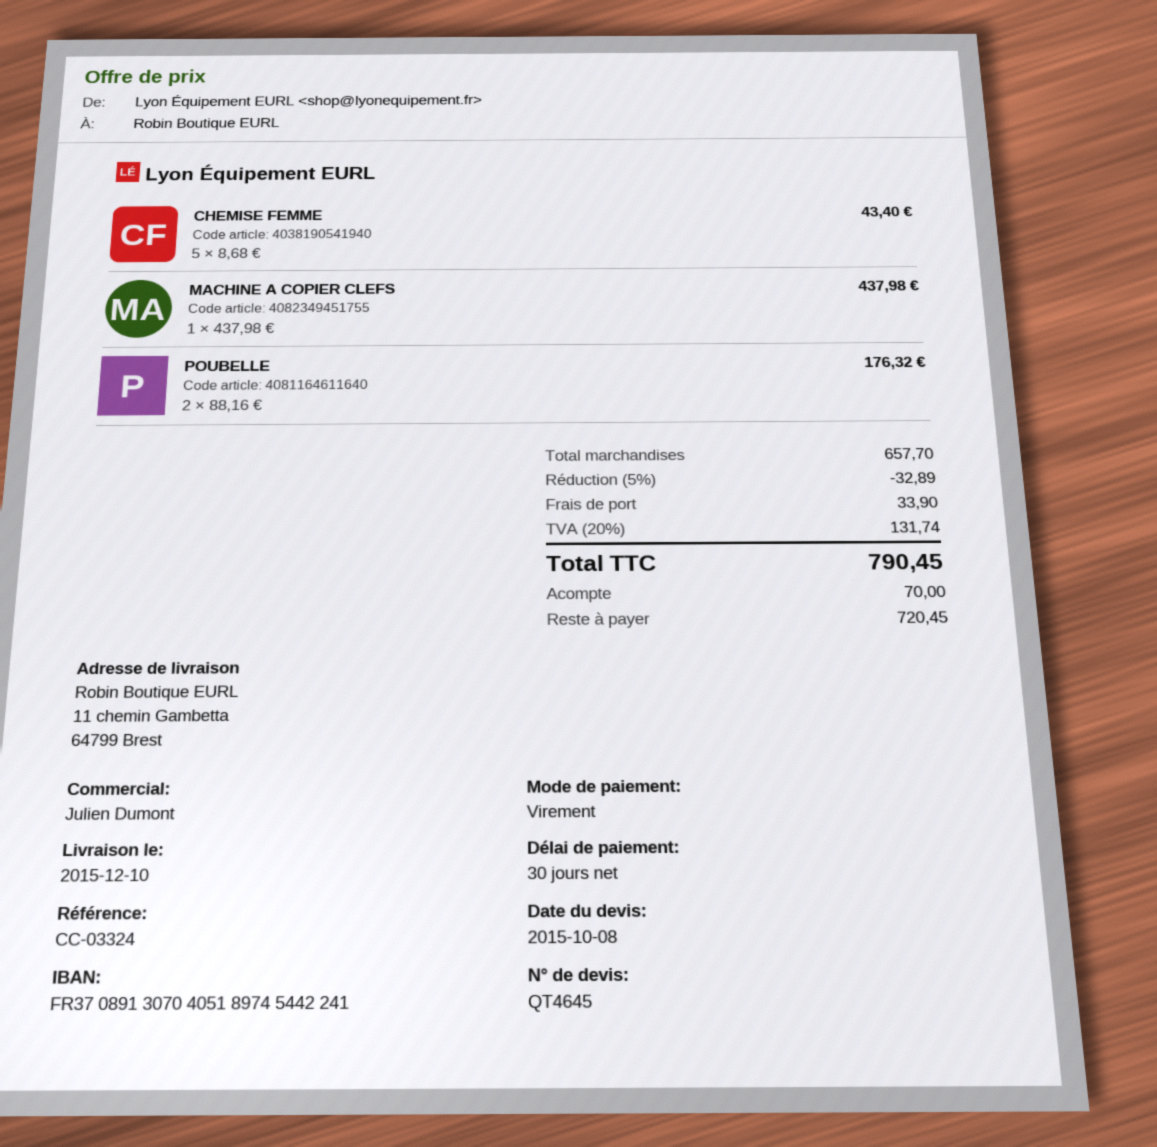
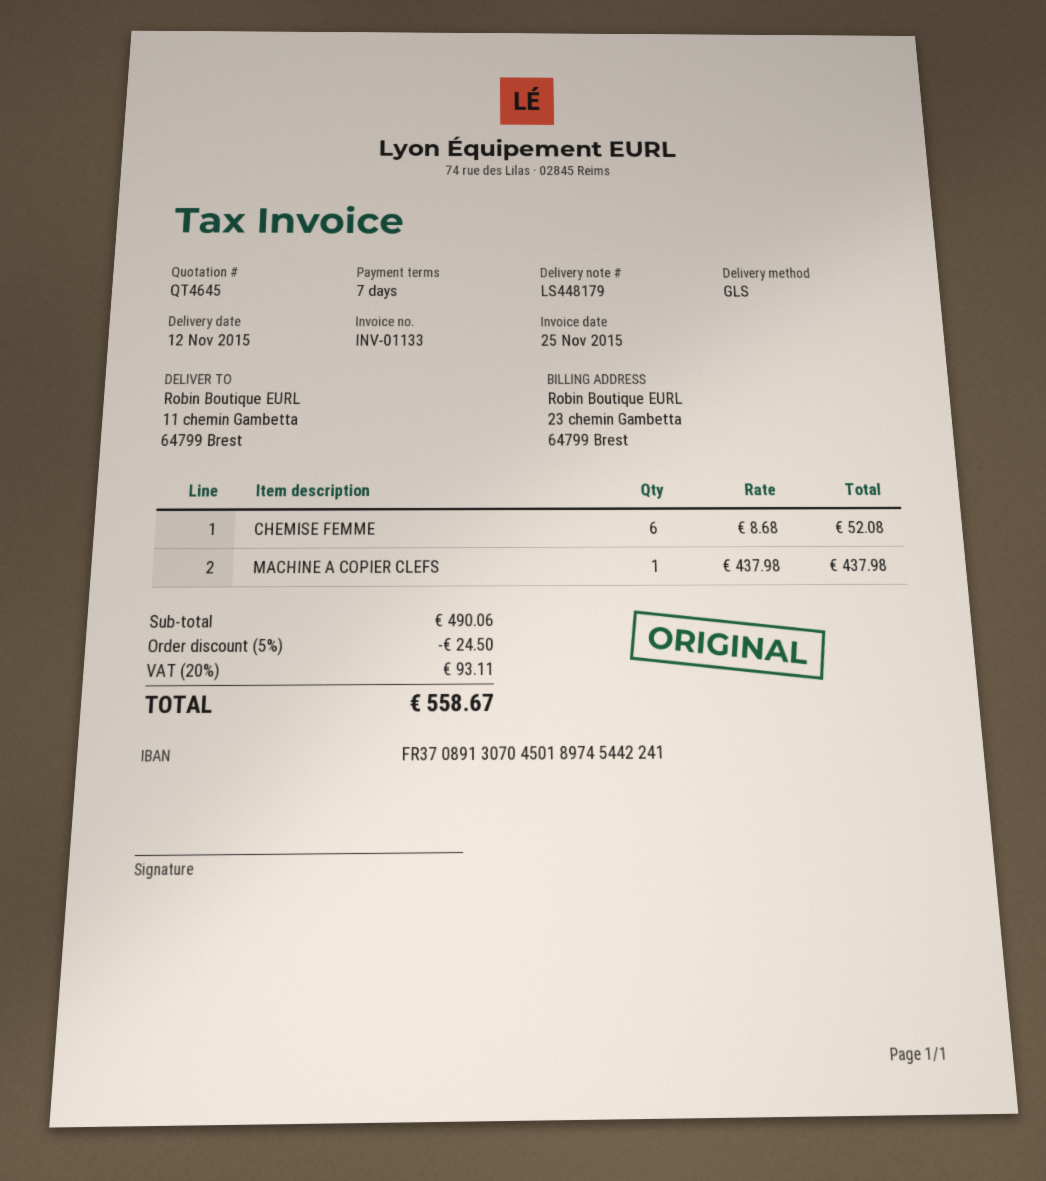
delivery date: 2015-12-10 -> 2015-11-12
payment terms: 30 days -> 7 days
bank account: FR3708913070405189745442241 -> FR3708913070450189745442241
CHEMISE FEMME: 5 x 8.68 = 43.40 -> 6 x 8.68 = 52.08
POUBELLE: 2 x 88.16 = 176.32 -> none
subtotal: 657.70 -> 490.06
discount: 5% = 32.89 -> 5% = 24.50
shipping: 33.90 -> none
tax: 20% = 131.74 -> 20% = 93.11
total: 790.45 -> 558.67

